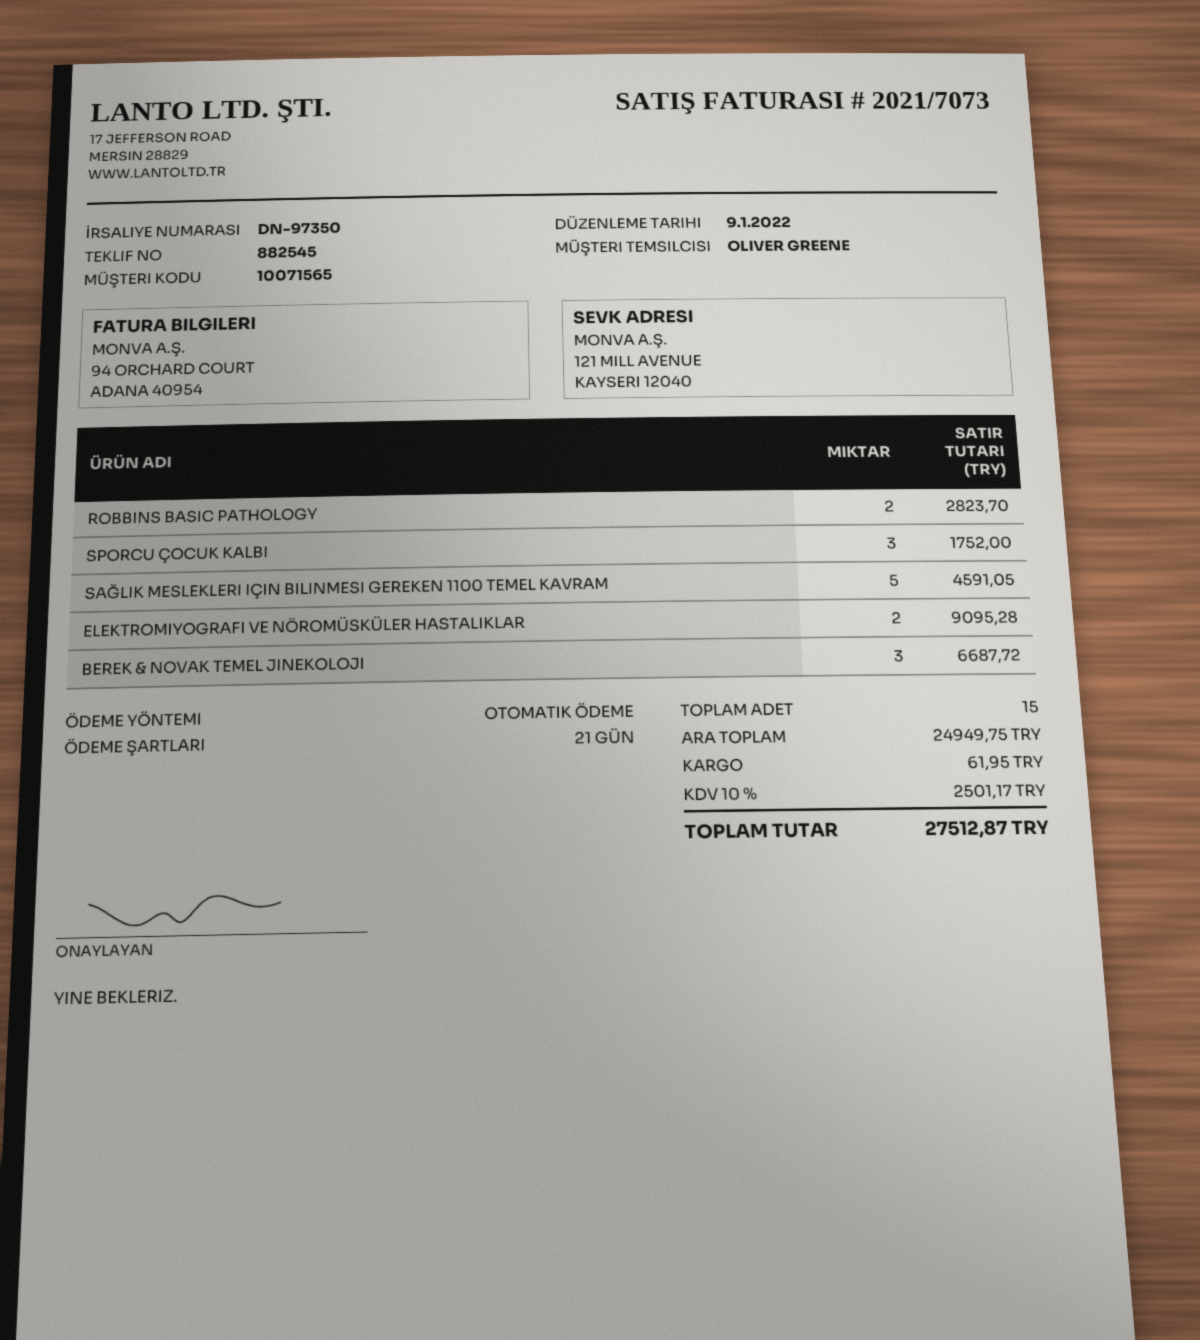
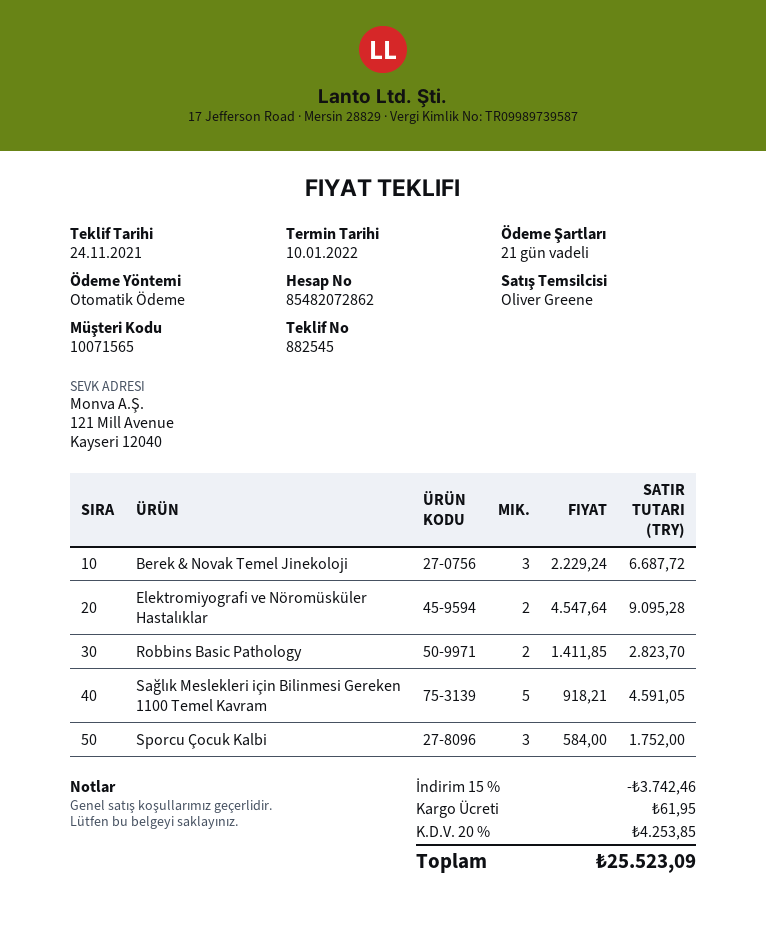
discount: none -> 15% = 3742.46
tax: 10% = 2501.17 -> 20% = 4253.85
total: 27512.87 -> 25523.09

